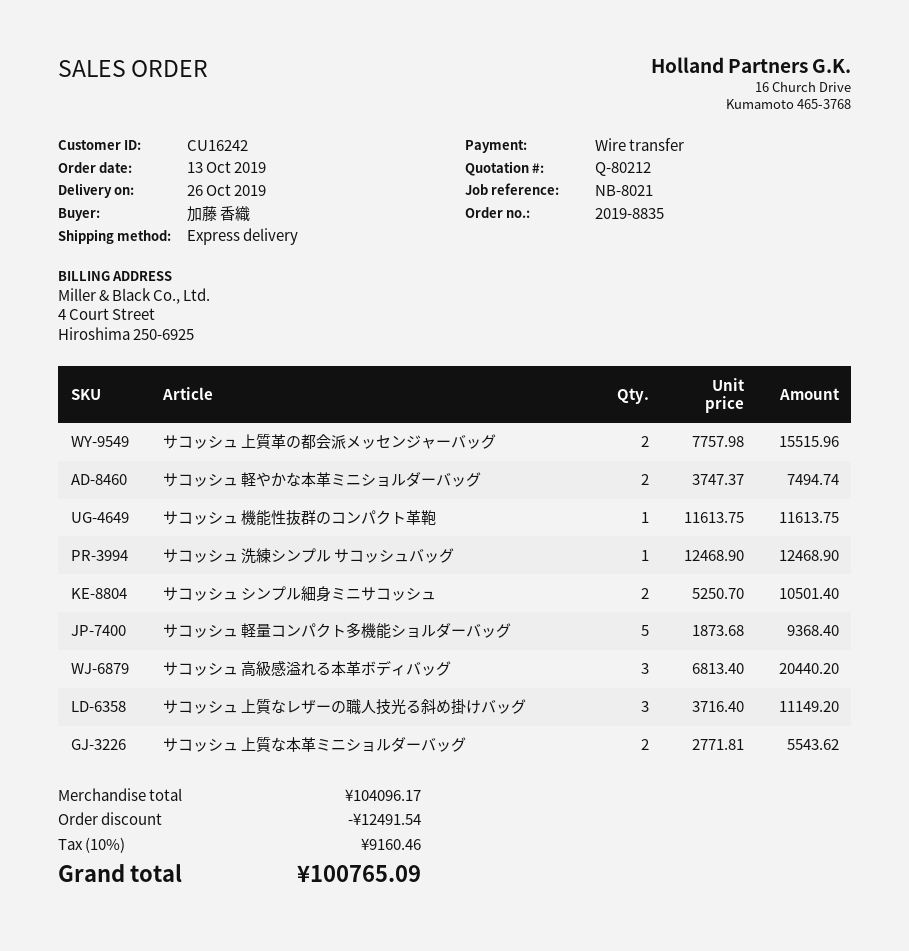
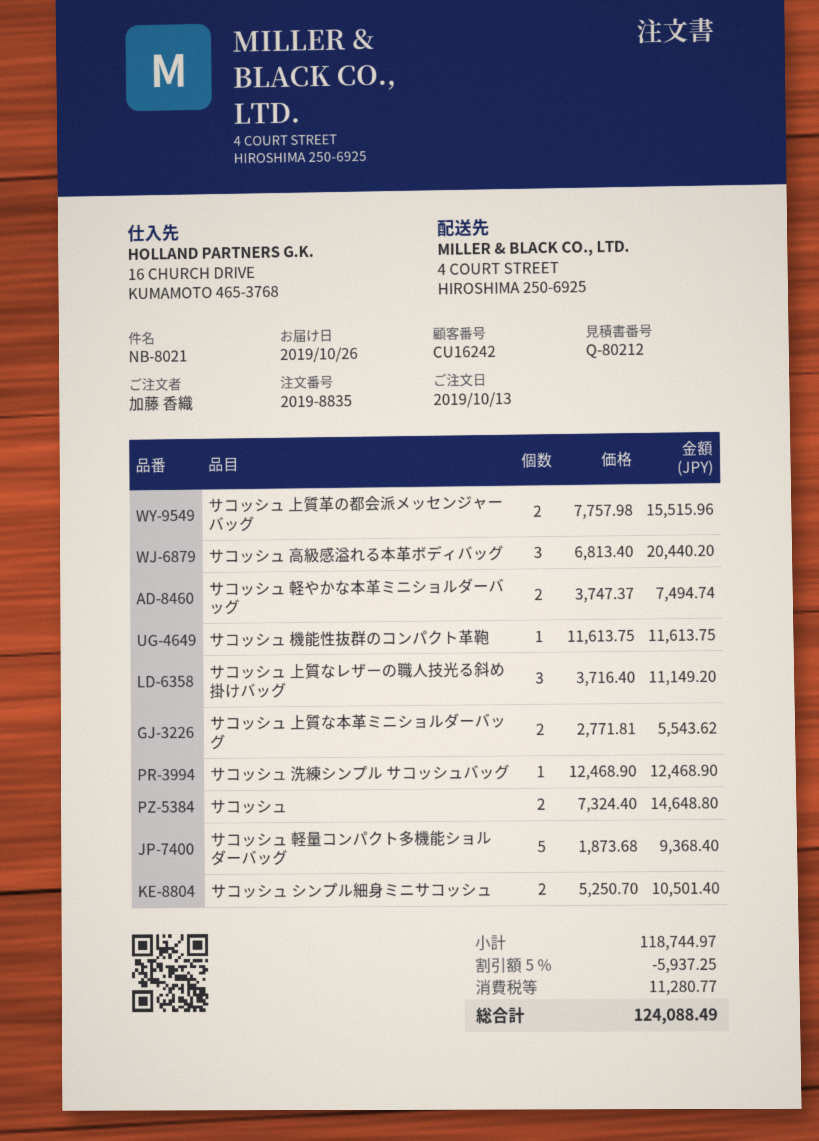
サコッシュ: none -> 2 x 7324.40 = 14648.80
subtotal: 104096.17 -> 118744.97
discount: 12491.54 -> 5937.25
tax: 9160.46 -> 11280.77
total: 100765.09 -> 124088.49

